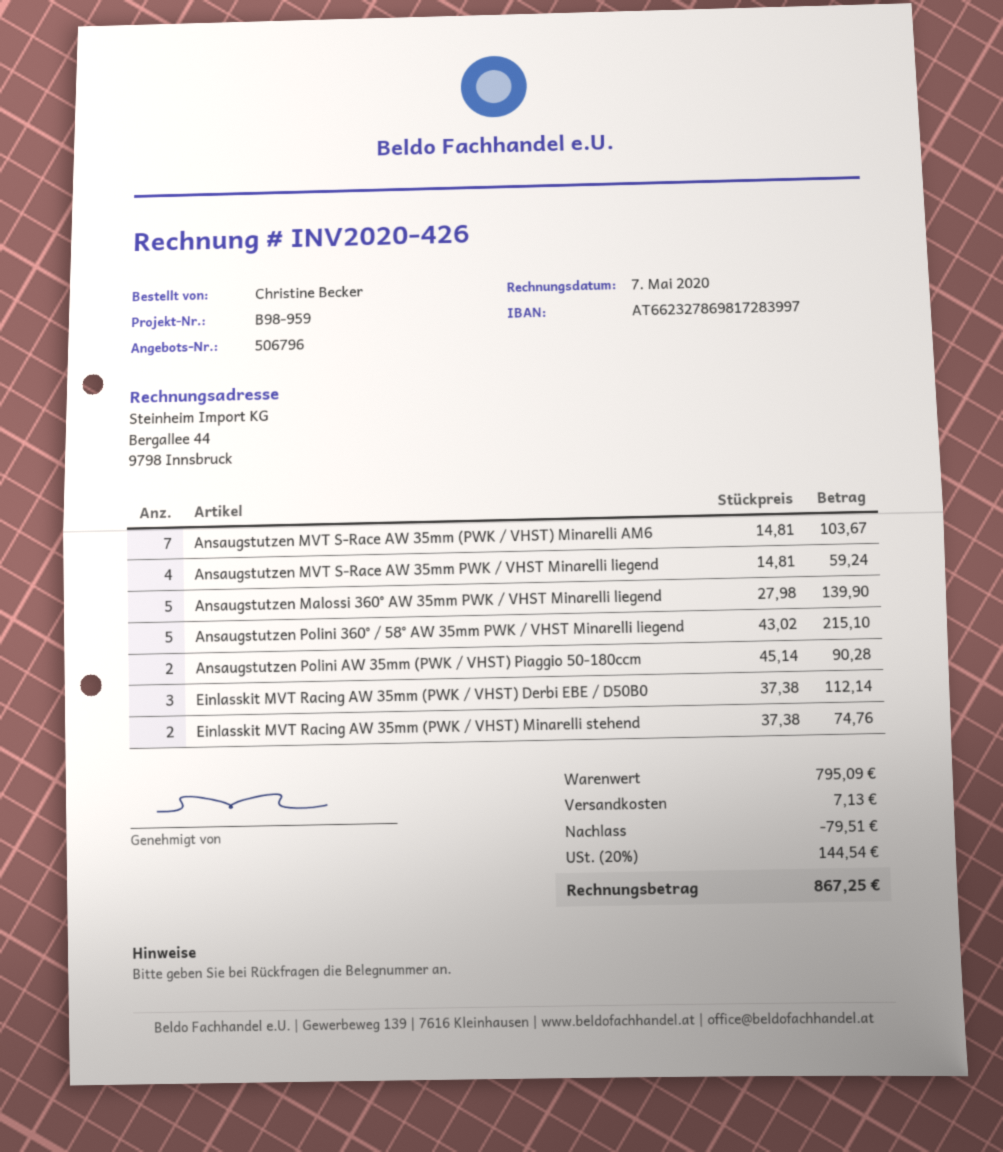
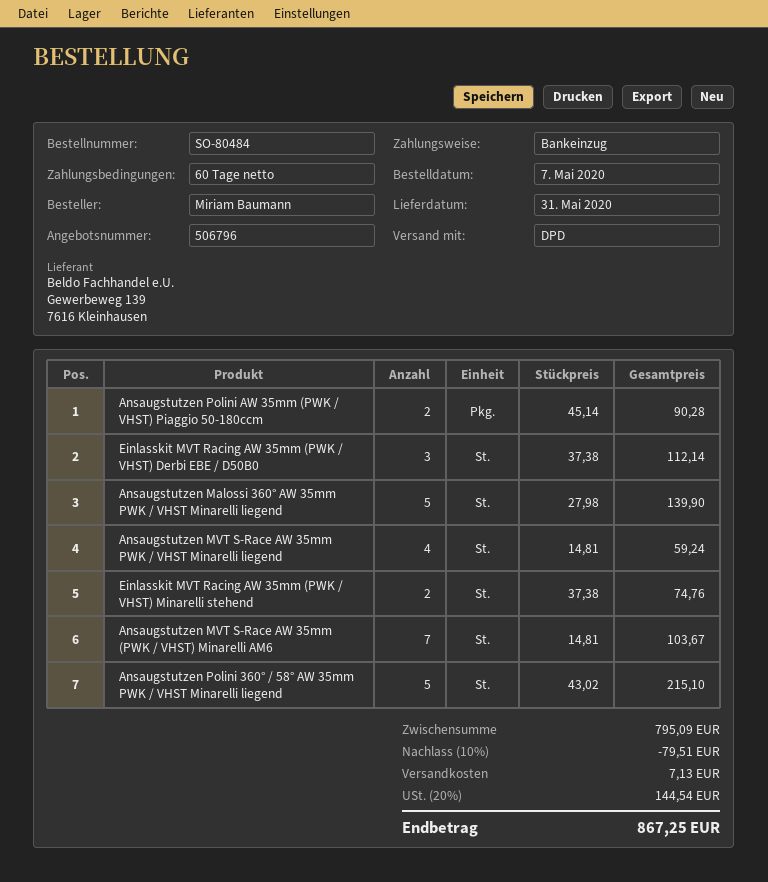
ordered by: Christine Becker -> Miriam Baumann

